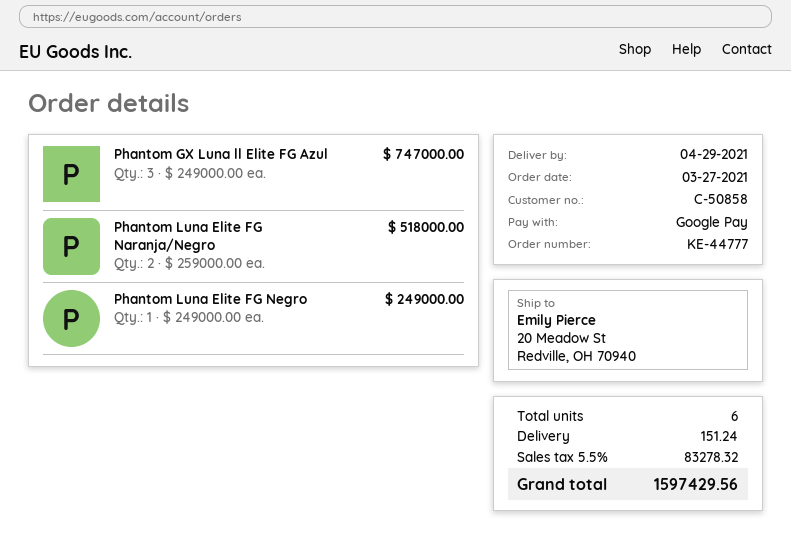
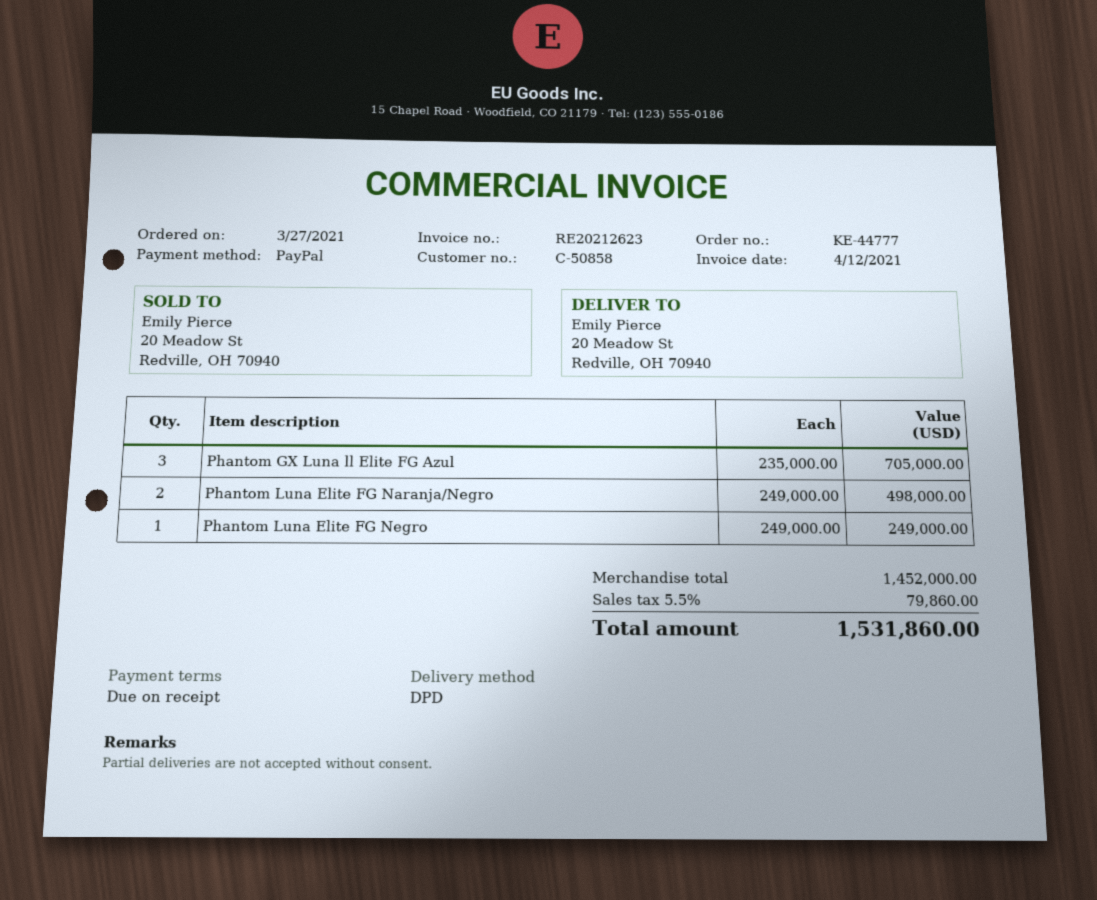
payment method: Google Pay -> PayPal
Phantom GX Luna ll Elite FG Azul: 3 x 249000.00 = 747000.00 -> 3 x 235000.00 = 705000.00
Phantom Luna Elite FG Naranja/Negro: 2 x 259000.00 = 518000.00 -> 2 x 249000.00 = 498000.00
shipping: 151.24 -> none
tax: 5.5% = 83278.32 -> 5.5% = 79860.00
total: 1597429.56 -> 1531860.00

